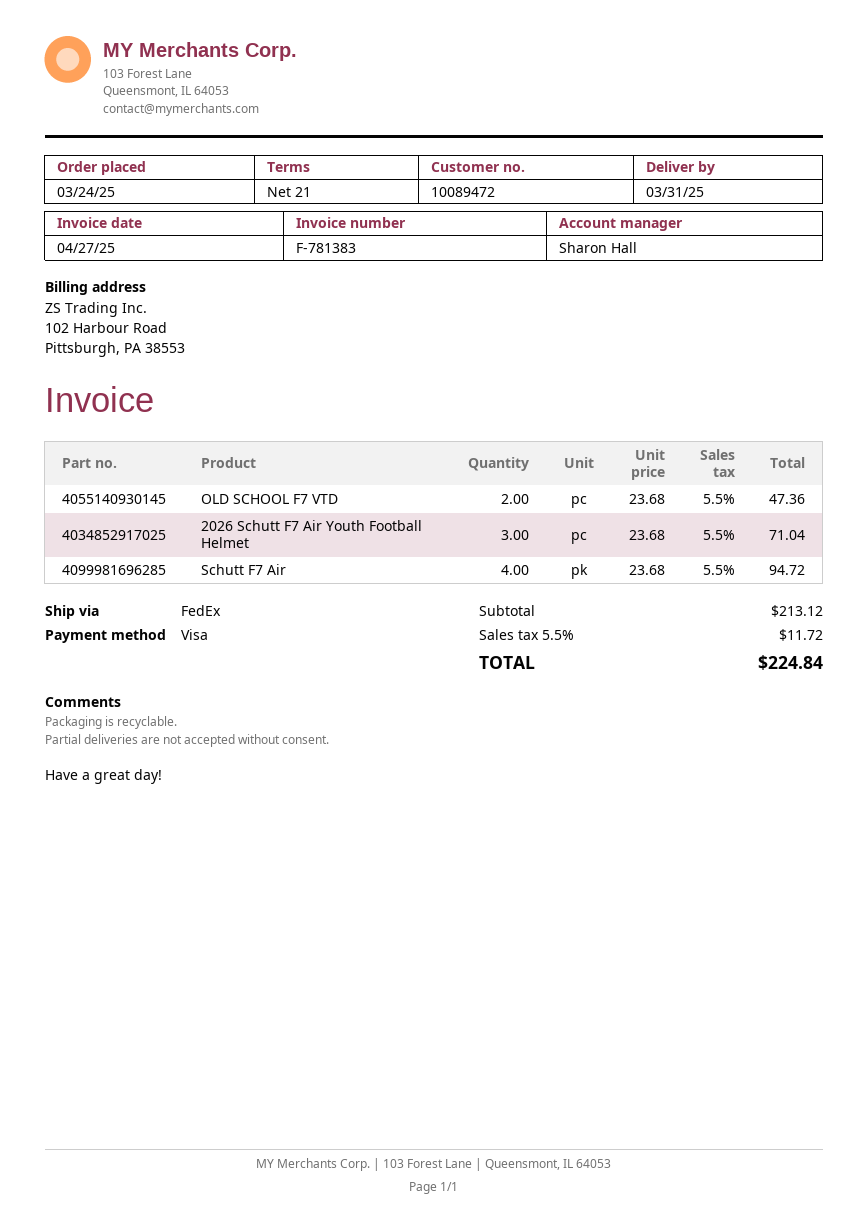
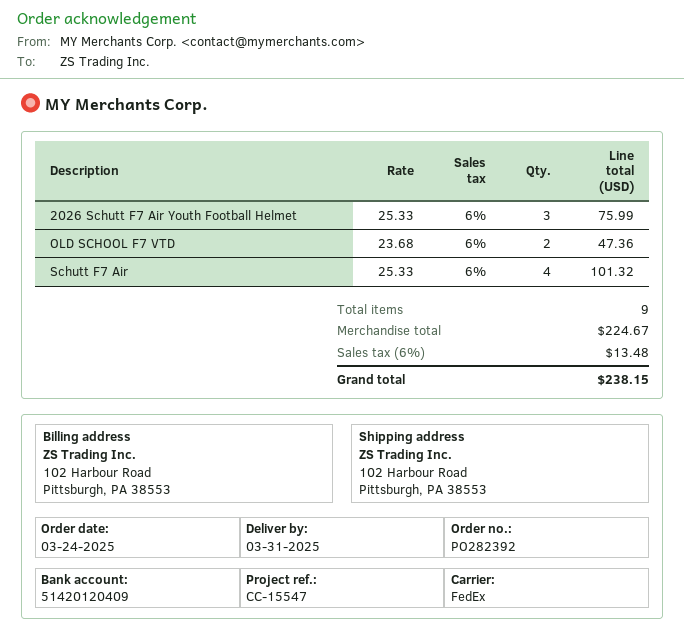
2026 Schutt F7 Air Youth Football Helmet: 3 x 23.68 = 71.04 -> 3 x 25.33 = 75.99
Schutt F7 Air: 4 x 23.68 = 94.72 -> 4 x 25.33 = 101.32
subtotal: 213.12 -> 224.67
tax: 5.5% = 11.72 -> 6% = 13.48
total: 224.84 -> 238.15

